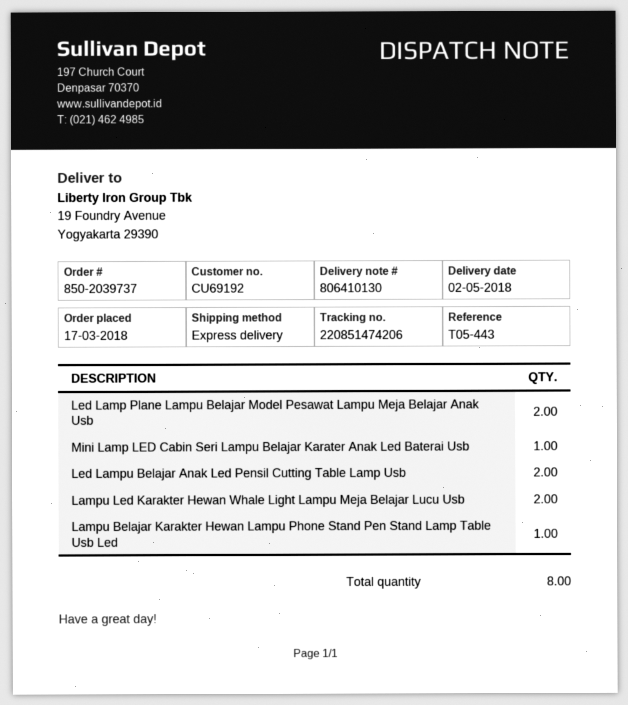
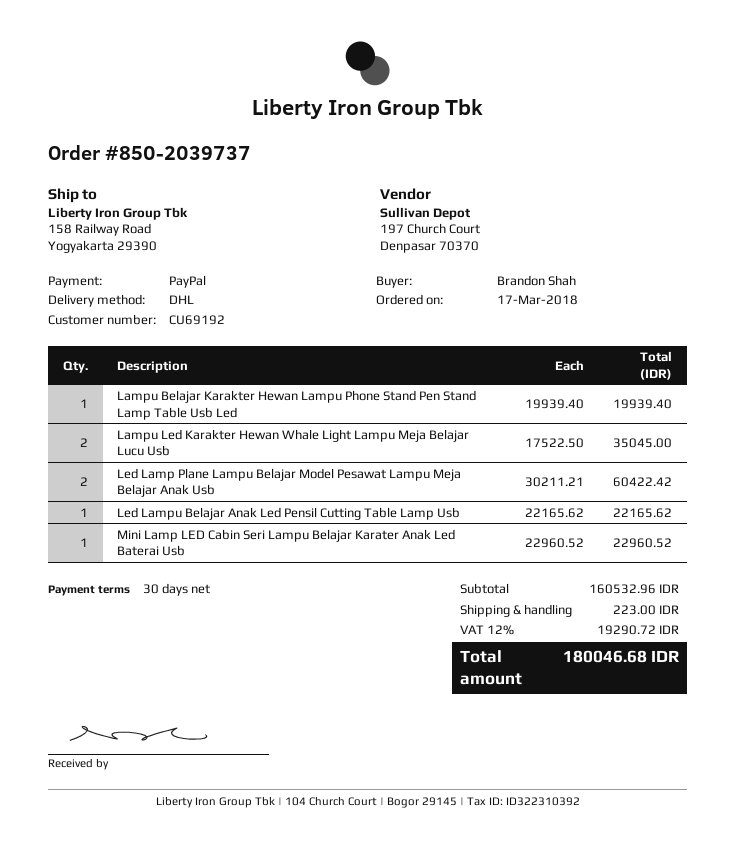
shipping method: express -> DHL
ship to: 19 Foundry Avenue, Yogyakarta 29390 -> 158 Railway Road, Yogyakarta 29390
Led Lampu Belajar Anak Led Pensil Cutting Table Lamp Usb: 2 -> 1

